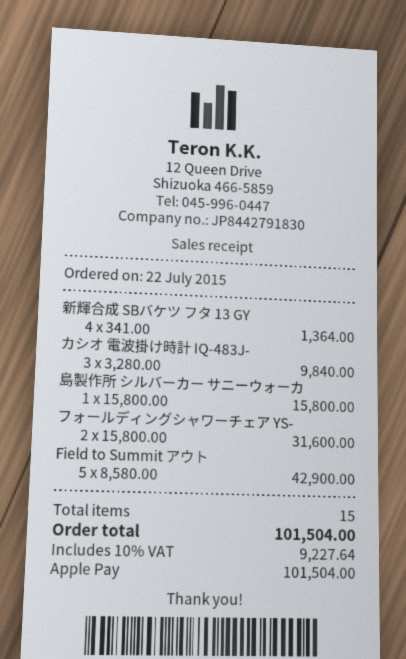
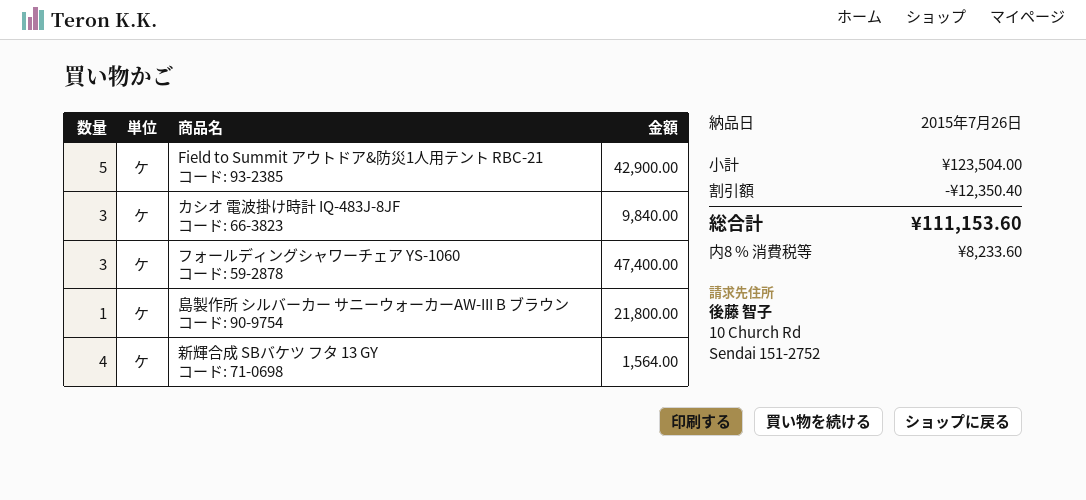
新輝合成 SBバケツ フタ 13 GY: 4 for 1364.00 -> 4 for 1564.00
島製作所 シルバーカー サニーウォーカ: 1 for 15800.00 -> 1 for 21800.00
フォールディングシャワーチェア YS-: 2 for 31600.00 -> 3 for 47400.00
discount: none -> 12350.40
tax: 10% = 9227.64 -> 8% = 8233.60
total: 101504.00 -> 111153.60

